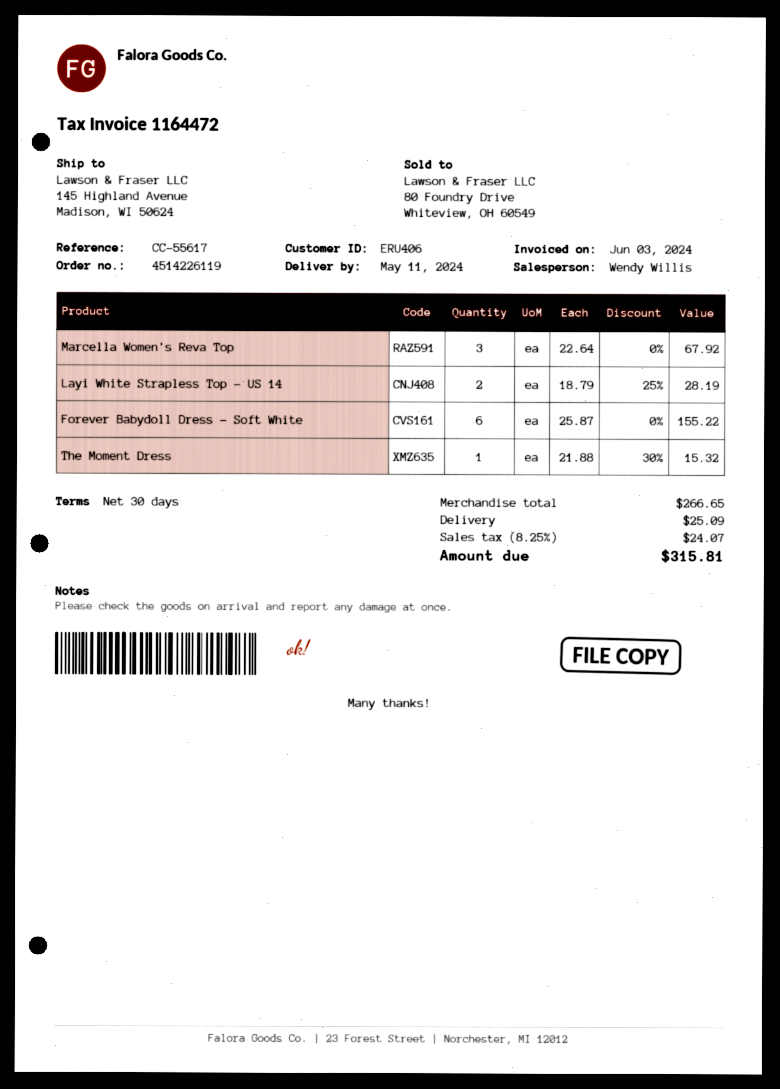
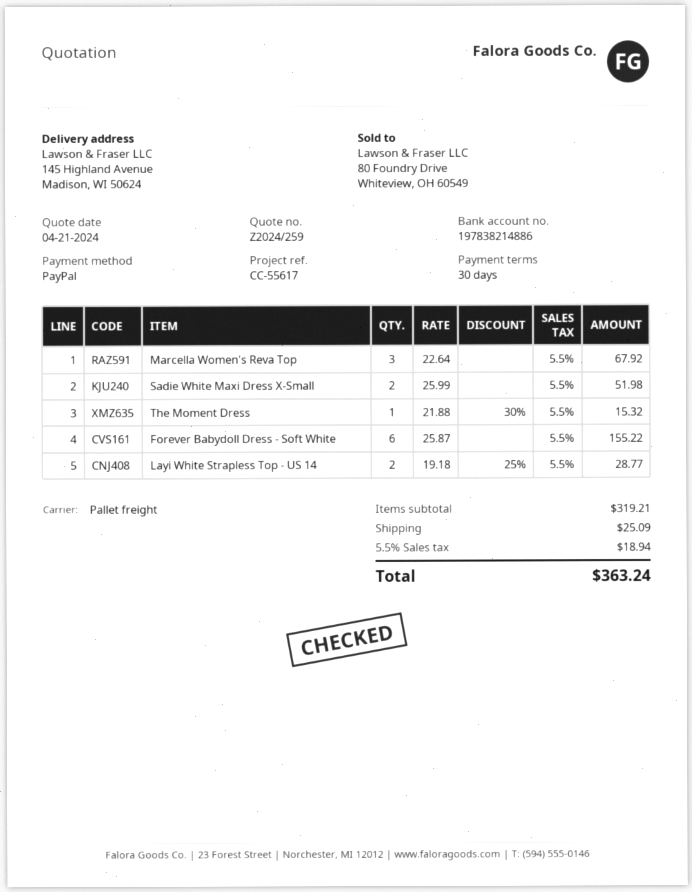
Layi White Strapless Top - US 14: 2 x 18.79 - 25% = 28.19 -> 2 x 19.18 - 25% = 28.77
Sadie White Maxi Dress X-Small: none -> 2 x 25.99 = 51.98
subtotal: 266.65 -> 319.21
tax: 8.25% = 24.07 -> 5.5% = 18.94
total: 315.81 -> 363.24

